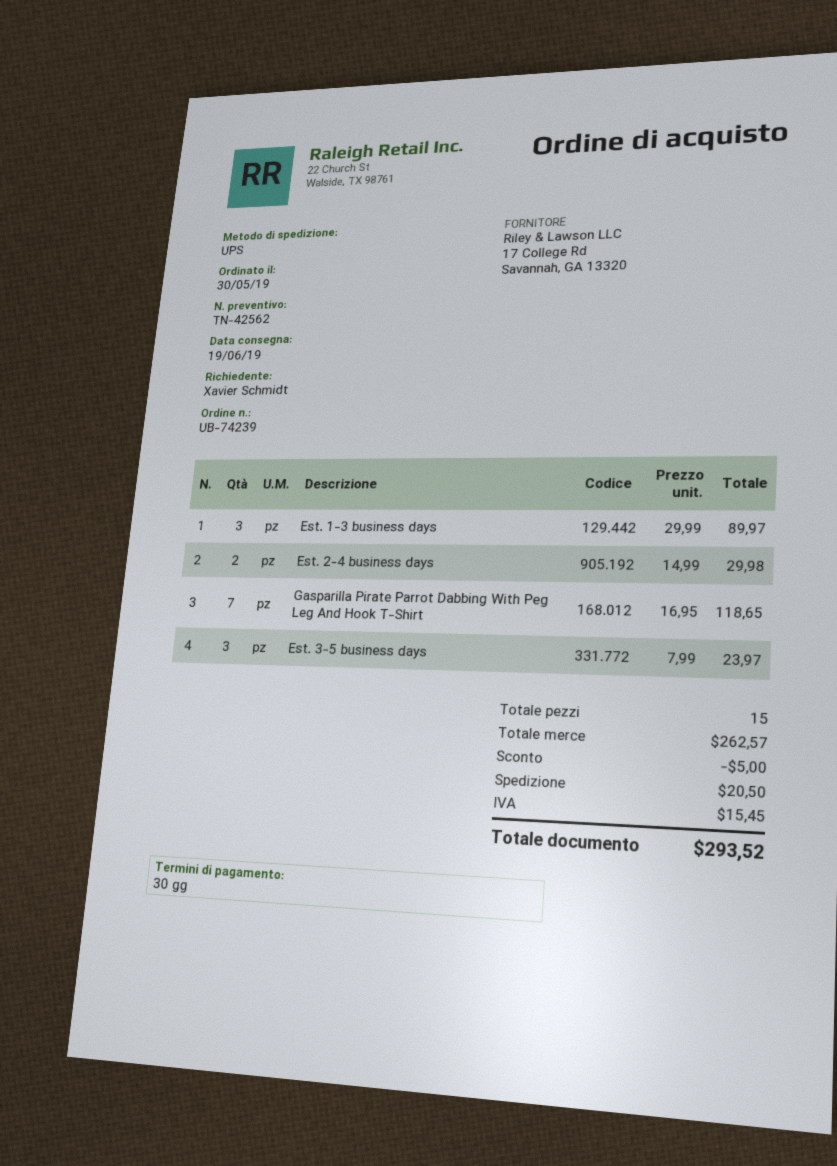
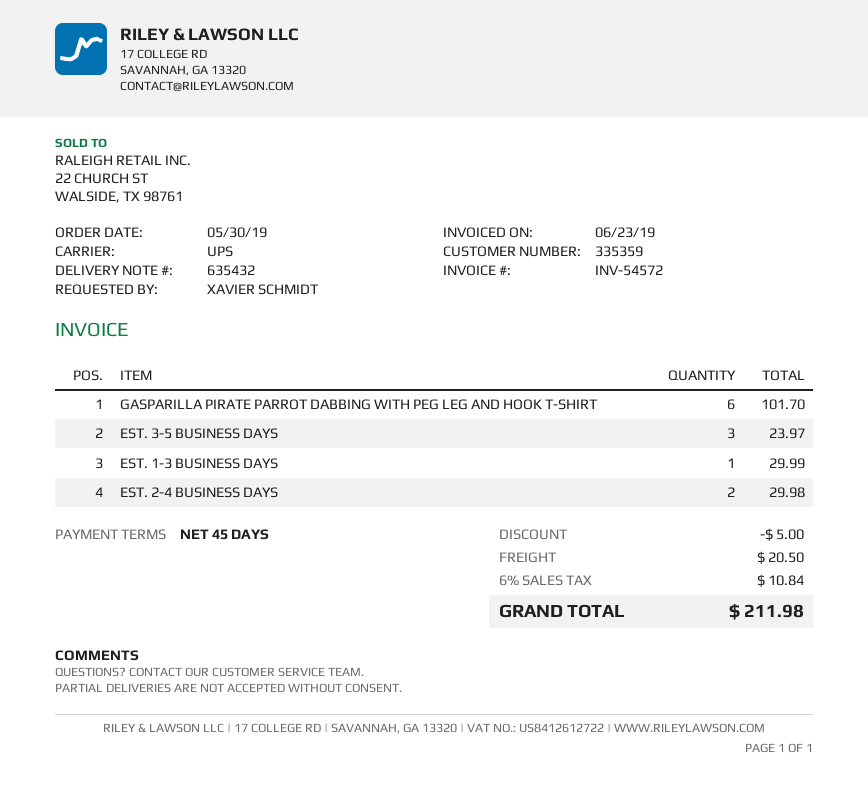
payment terms: 30 days -> 45 days
Est. 1-3 business days: 3 for 89.97 -> 1 for 29.99
Gasparilla Pirate Parrot Dabbing With Peg Leg And Hook T-Shirt: 7 for 118.65 -> 6 for 101.70
tax: 15.45 -> 10.84
total: 293.52 -> 211.98

